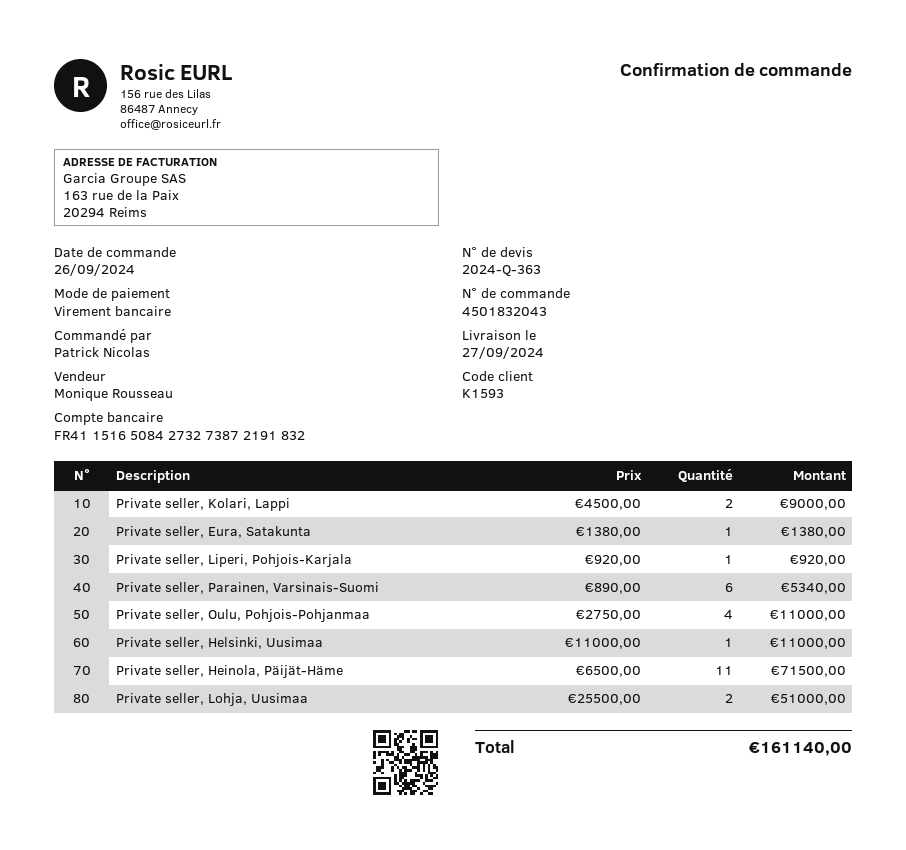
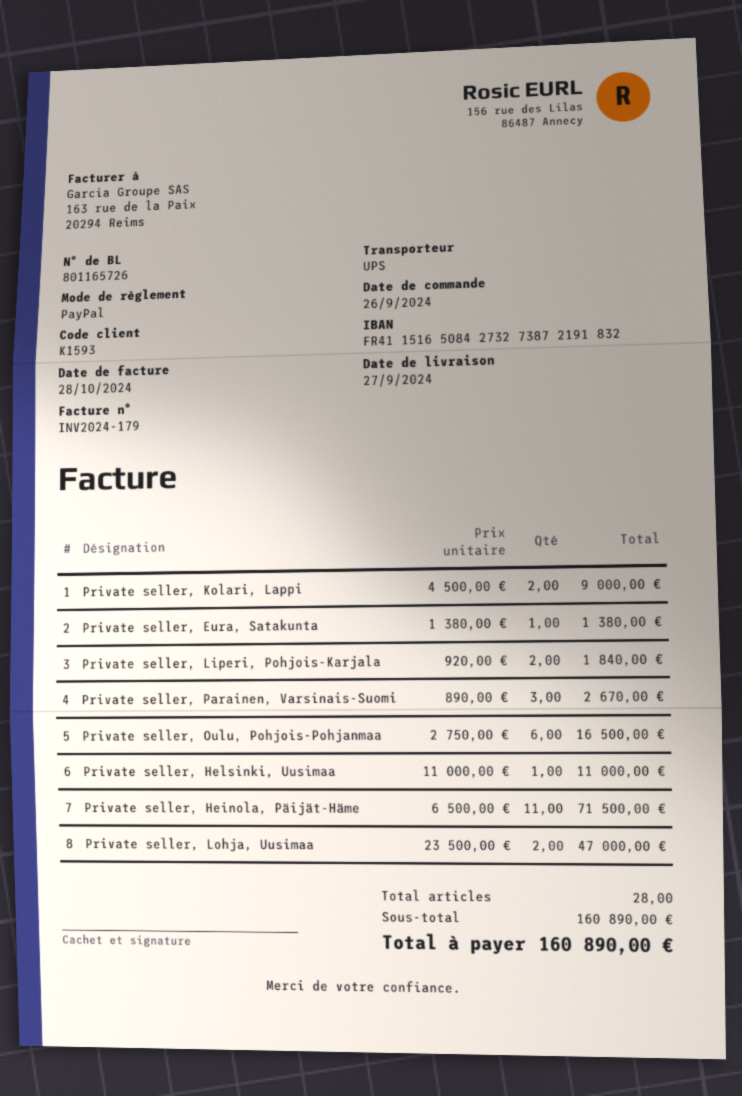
payment method: bank transfer -> PayPal
Private seller, Liperi, Pohjois-Karjala: 1 x 920.00 = 920.00 -> 2 x 920.00 = 1840.00
Private seller, Parainen, Varsinais-Suomi: 6 x 890.00 = 5340.00 -> 3 x 890.00 = 2670.00
Private seller, Oulu, Pohjois-Pohjanmaa: 4 x 2750.00 = 11000.00 -> 6 x 2750.00 = 16500.00
Private seller, Lohja, Uusimaa: 2 x 25500.00 = 51000.00 -> 2 x 23500.00 = 47000.00
total: 161140.00 -> 160890.00

